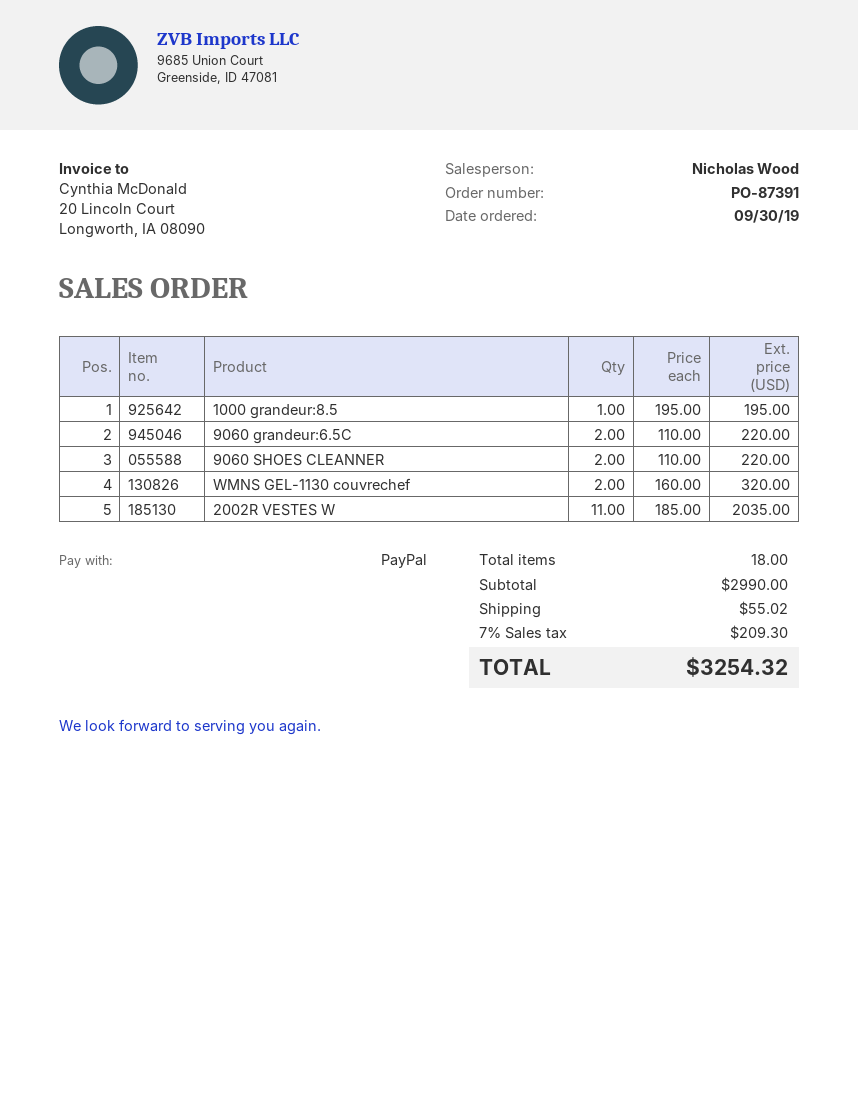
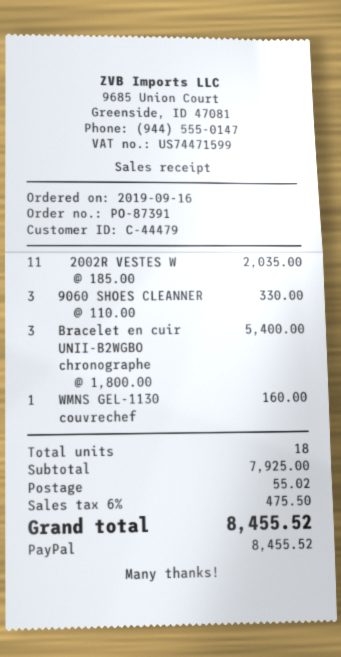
order date: 2019-09-30 -> 2019-09-16
1000 grandeur:8.5: 1 x 195.00 = 195.00 -> none
9060 grandeur:6.5C: 2 x 110.00 = 220.00 -> none
9060 SHOES CLEANNER: 2 x 110.00 = 220.00 -> 3 x 110.00 = 330.00
WMNS GEL-1130 couvrechef: 2 x 160.00 = 320.00 -> 1 x 160.00 = 160.00
Bracelet en cuir UNII-B2WGBO chronographe: none -> 3 x 1800.00 = 5400.00
subtotal: 2990.00 -> 7925.00
tax: 7% = 209.30 -> 6% = 475.50
total: 3254.32 -> 8455.52

